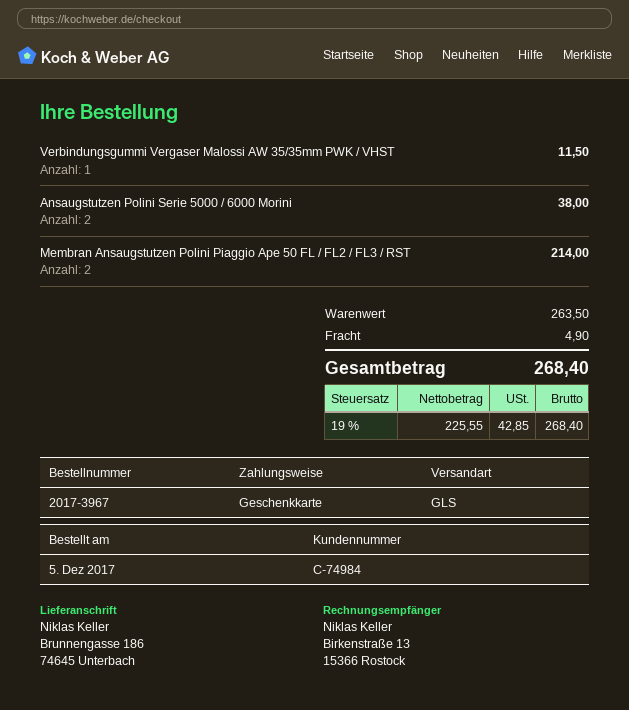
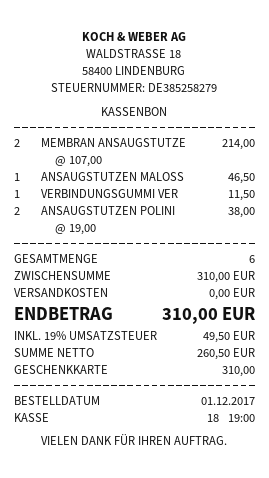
order date: 2017-12-05 -> 2017-12-01
ANSAUGSTUTZEN MALOSS: none -> 1 for 46.50
subtotal: 263.50 -> 310.00
shipping: 4.90 -> 0.00
net: 225.55 -> 260.50
tax: 19% = 42.85 -> 19% = 49.50
total: 268.40 -> 310.00

